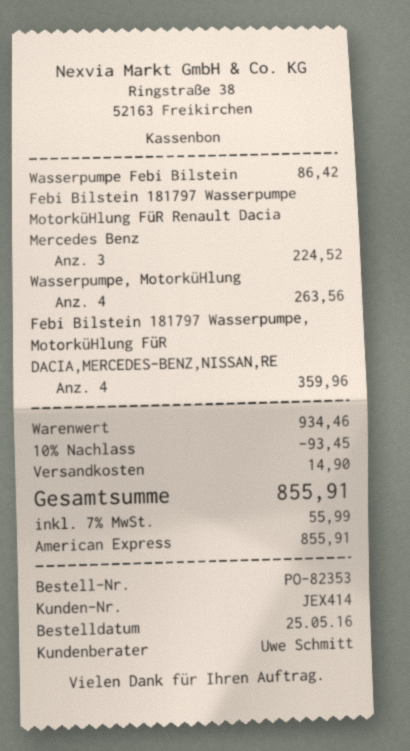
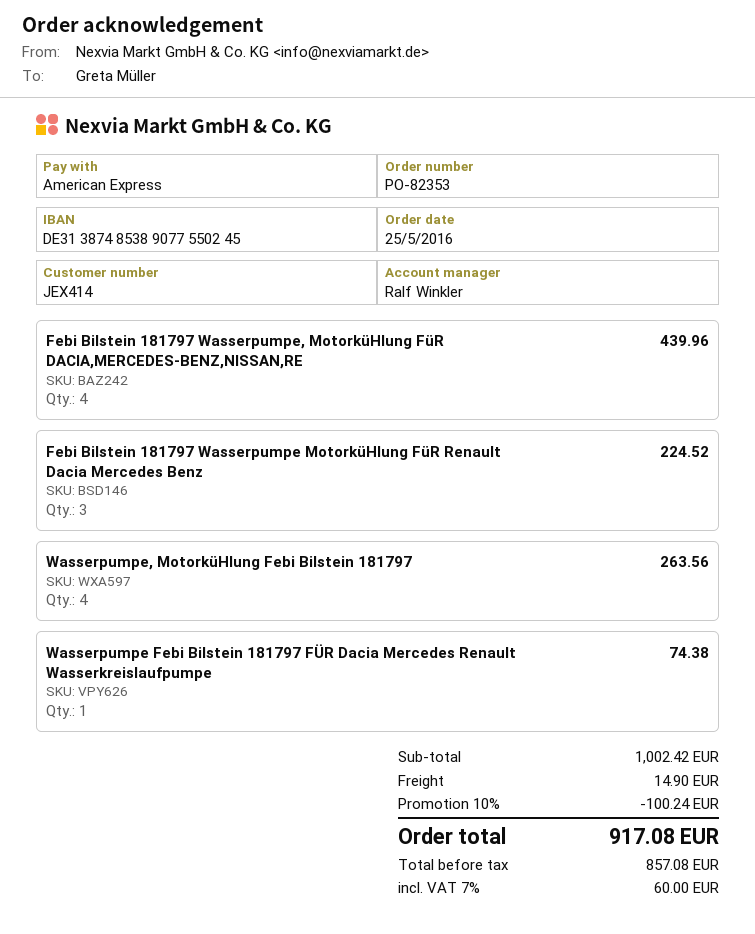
sales rep: Uwe Schmitt -> Ralf Winkler
Wasserpumpe Febi Bilstein: 1 for 86.42 -> 1 for 74.38
Febi Bilstein 181797 Wasserpumpe, MotorküHlung FüR DACIA,MERCEDES-BENZ,NISSAN,RE: 4 for 359.96 -> 4 for 439.96
subtotal: 934.46 -> 1002.42
discount: 10% = 93.45 -> 10% = 100.24
tax: 7% = 55.99 -> 7% = 60.00
total: 855.91 -> 917.08

